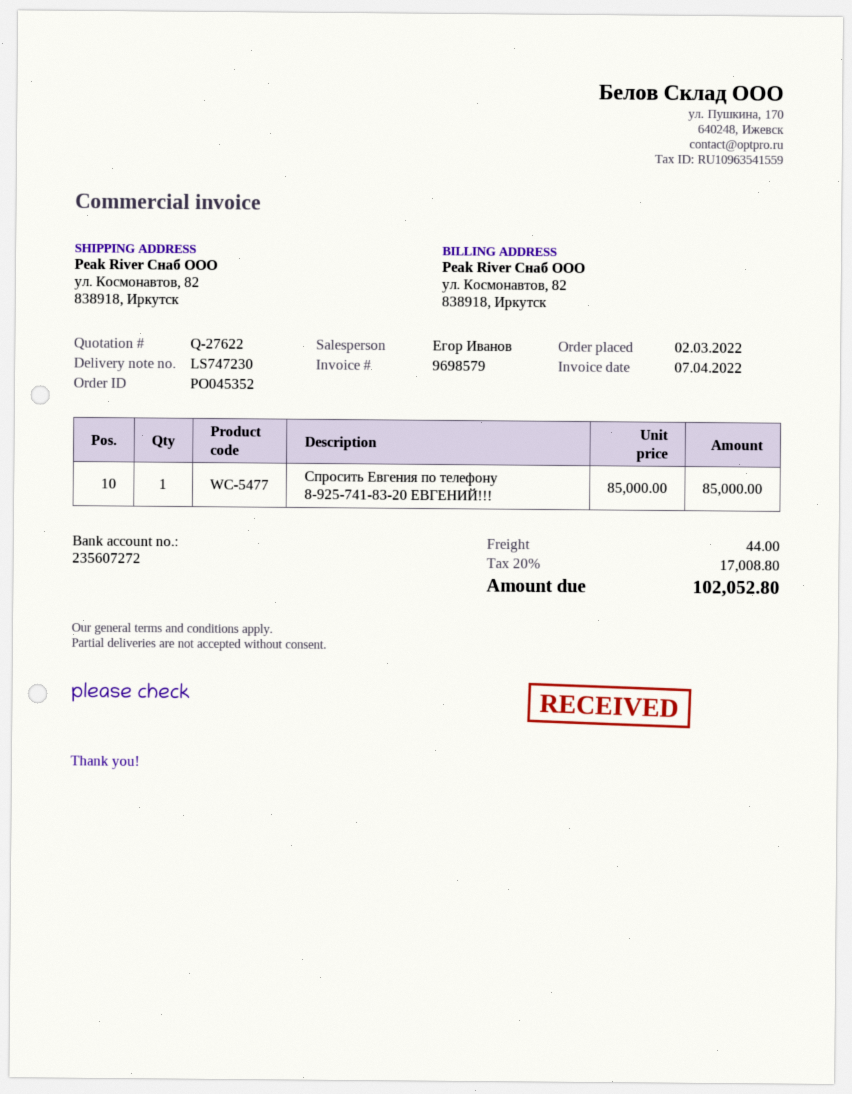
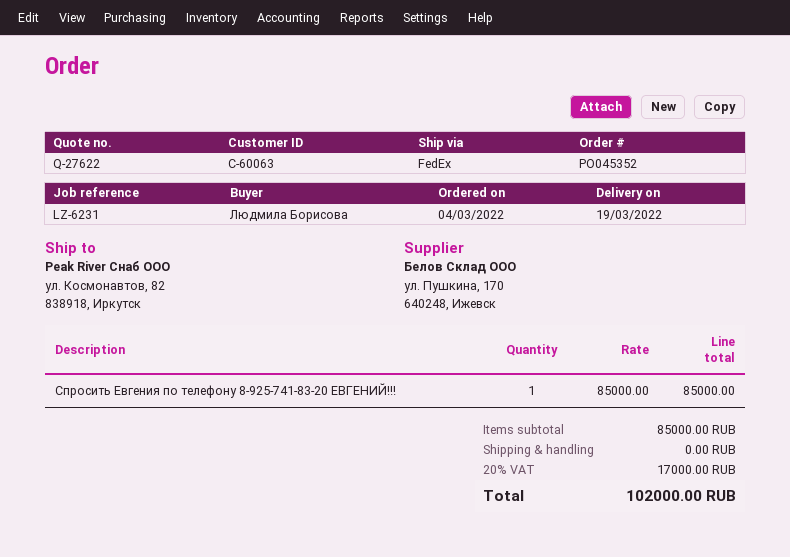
order date: 2022-03-02 -> 2022-03-04
shipping: 44.00 -> 0.00
tax: 20% = 17008.80 -> 20% = 17000.00
total: 102052.80 -> 102000.00

